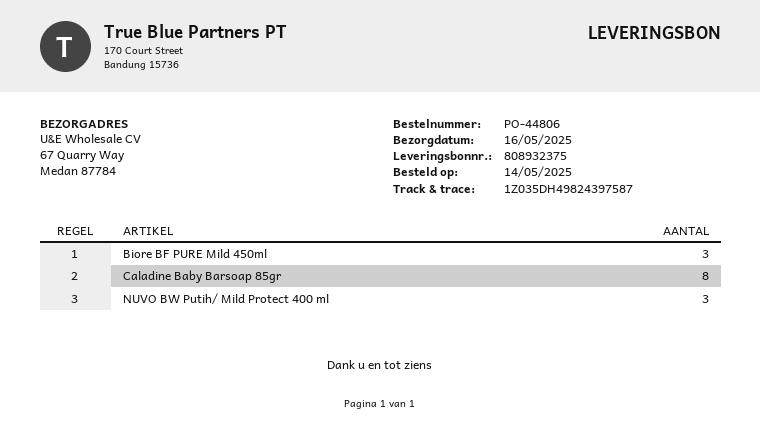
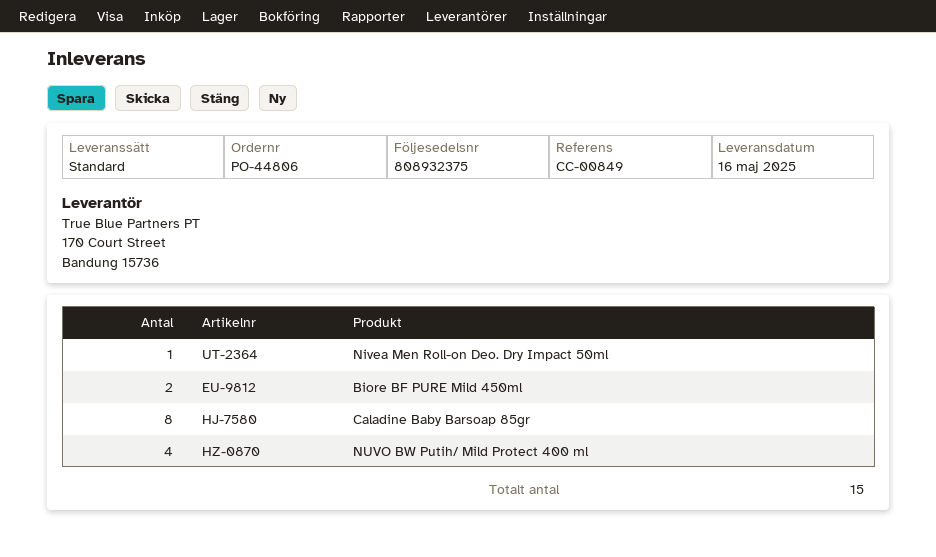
Biore BF PURE Mild 450ml: 3 -> 2
NUVO BW Putih/ Mild Protect 400 ml: 3 -> 4
Nivea Men Roll-on Deo. Dry Impact 50ml: none -> 1

